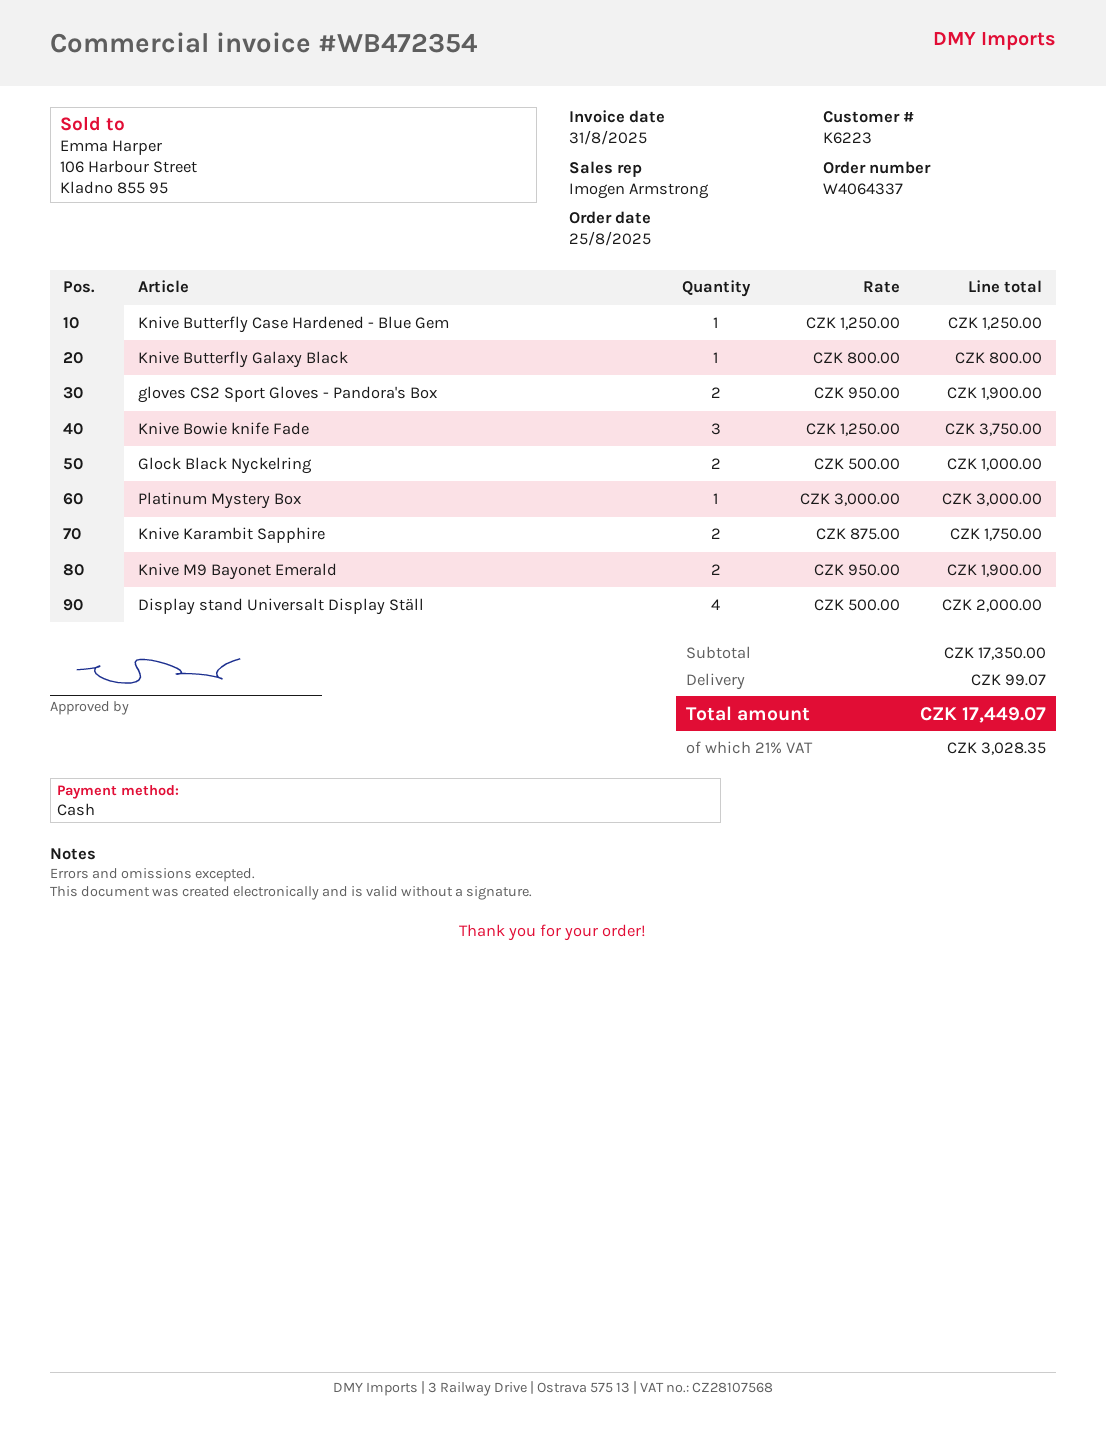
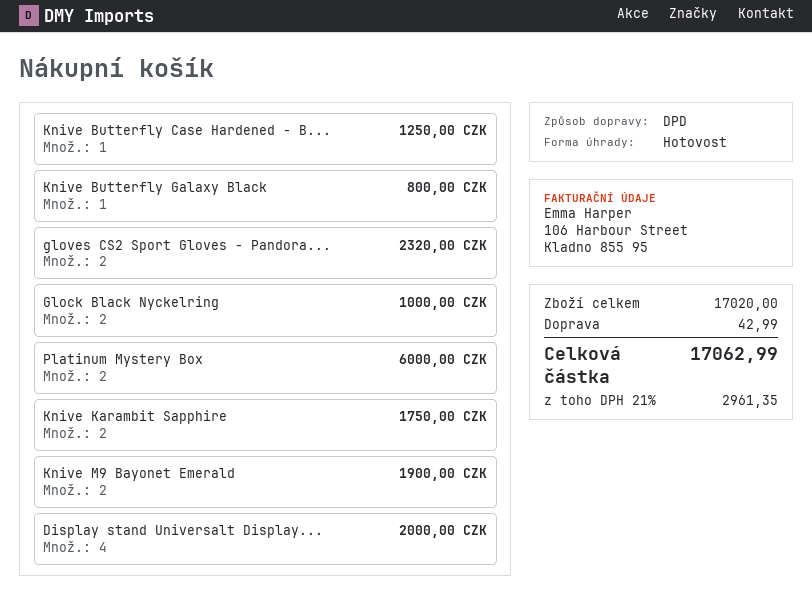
gloves CS2 Sport Gloves - Pandora's Box: 2 for 1900.00 -> 2 for 2320.00
Knive Bowie knife Fade: 3 for 3750.00 -> none
Platinum Mystery Box: 1 for 3000.00 -> 2 for 6000.00
subtotal: 17350.00 -> 17020.00
shipping: 99.07 -> 42.99
tax: 21% = 3028.35 -> 21% = 2961.35
total: 17449.07 -> 17062.99

